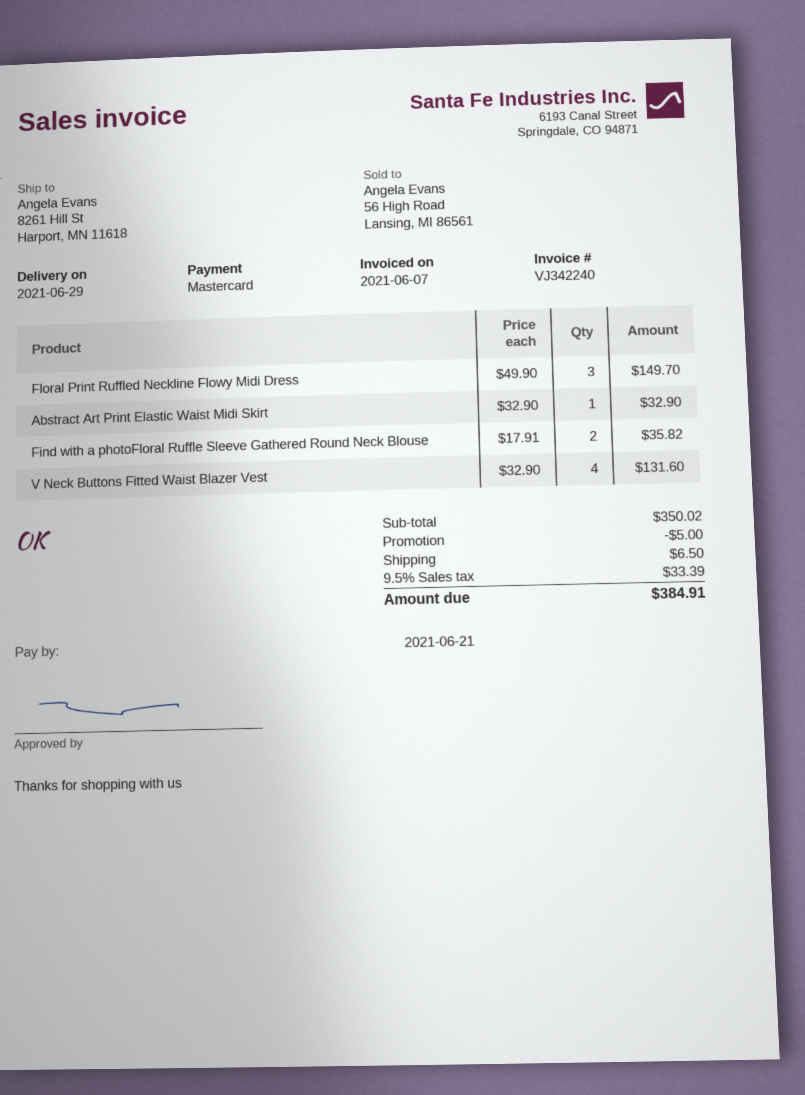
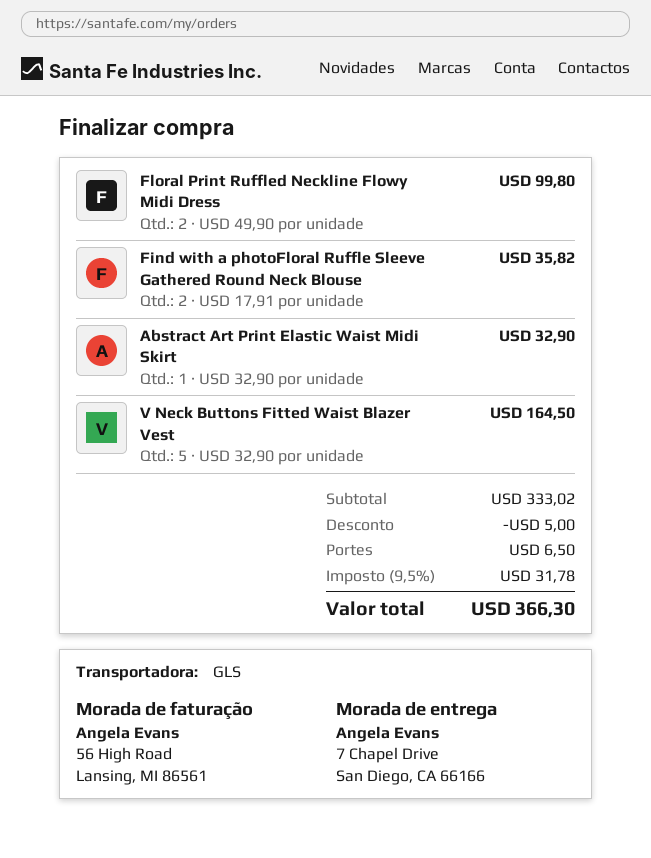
ship to: 8261 Hill St, Harport, MN 11618 -> 7 Chapel Drive, San Diego, CA 66166
Floral Print Ruffled Neckline Flowy Midi Dress: 3 x 49.90 = 149.70 -> 2 x 49.90 = 99.80
V Neck Buttons Fitted Waist Blazer Vest: 4 x 32.90 = 131.60 -> 5 x 32.90 = 164.50
subtotal: 350.02 -> 333.02
tax: 9.5% = 33.39 -> 9.5% = 31.78
total: 384.91 -> 366.30

